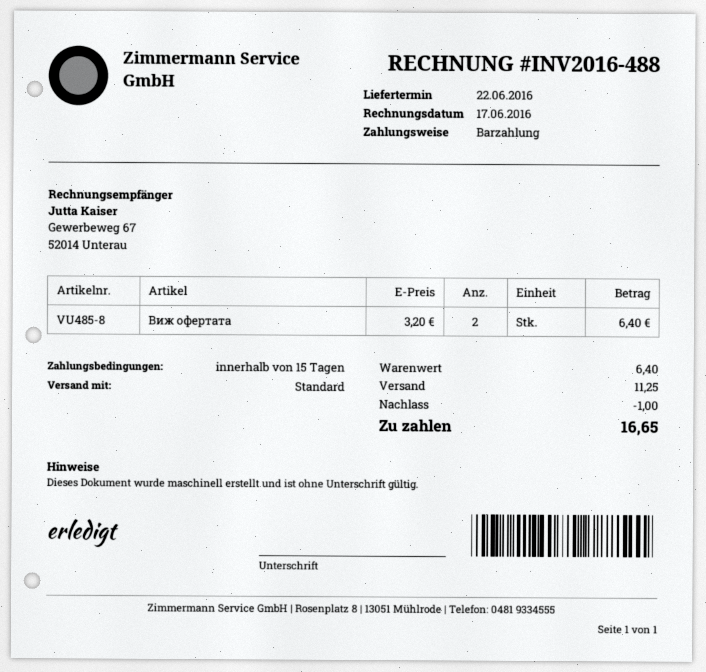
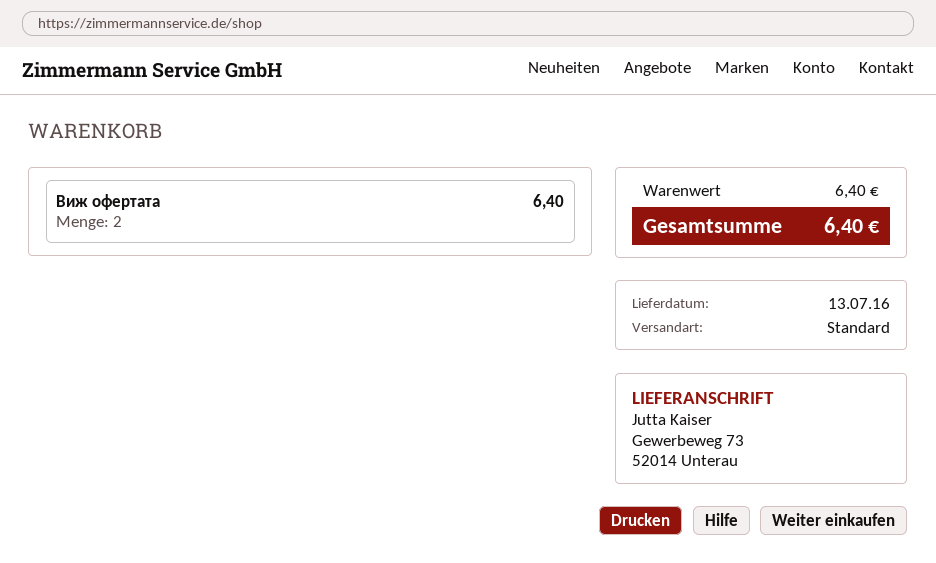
delivery date: 2016-06-22 -> 2016-07-13
discount: 1.00 -> none
shipping: 11.25 -> none
total: 16.65 -> 6.40

